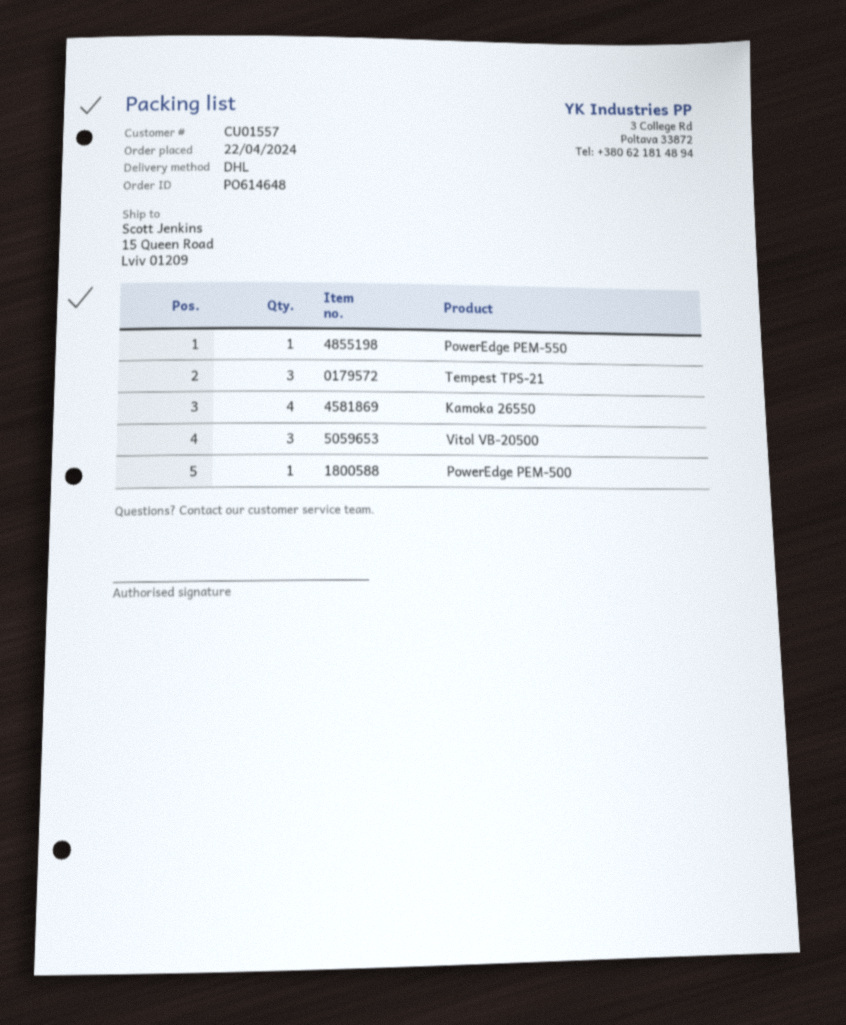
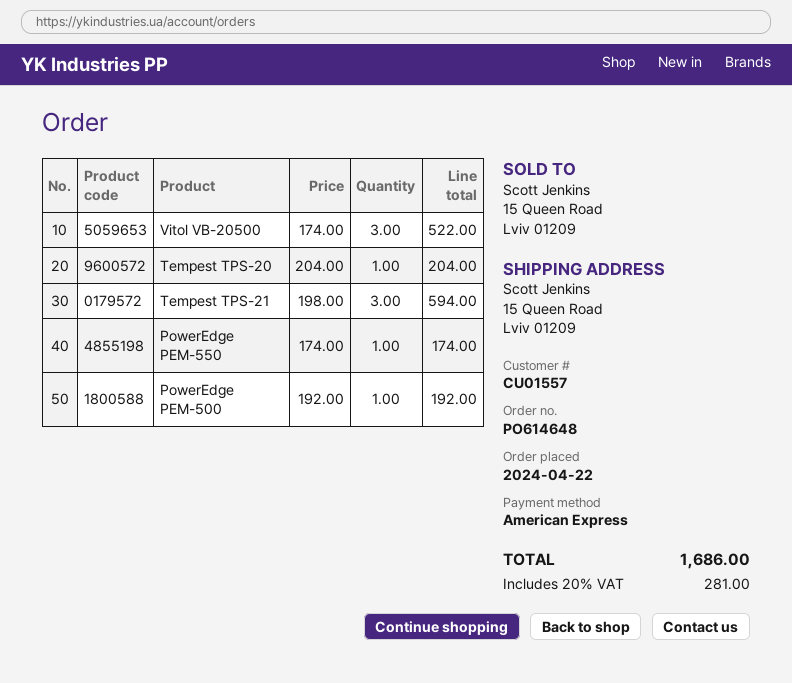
Kamoka 26550: 4 -> none
Tempest TPS-20: none -> 1

